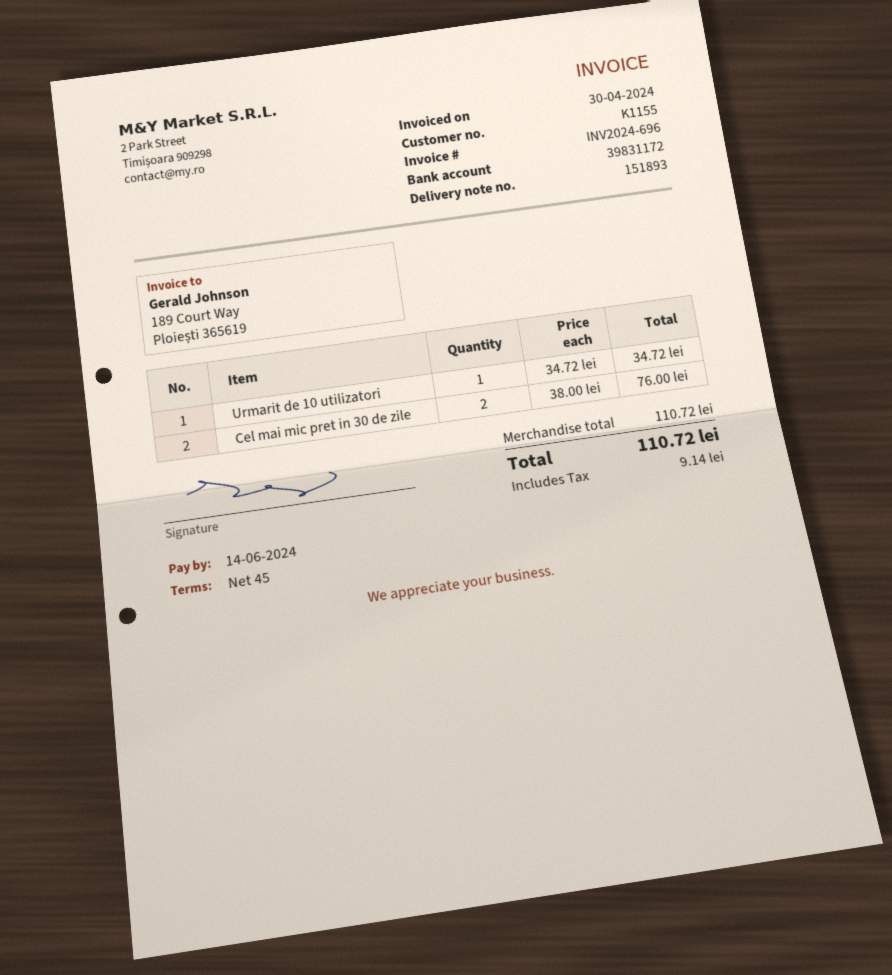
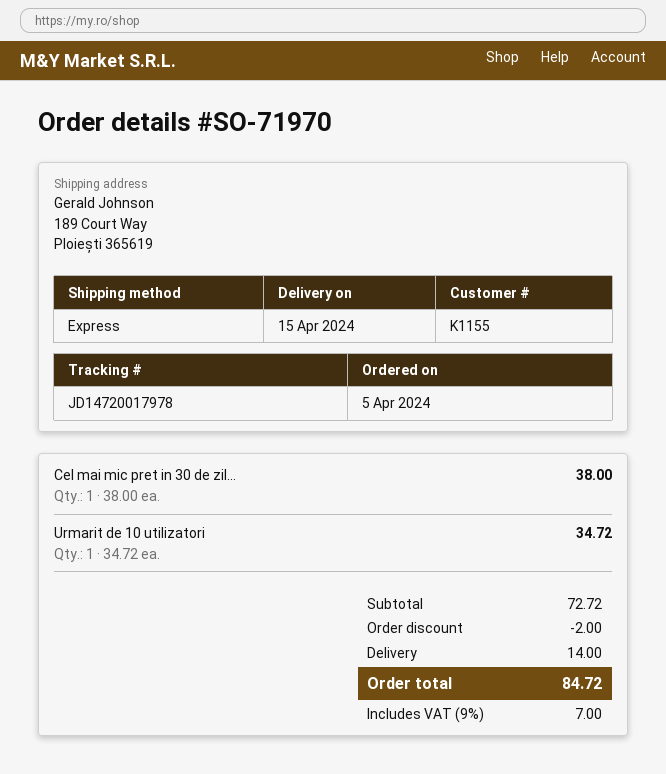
Cel mai mic pret in 30 de zile: 2 x 38.00 = 76.00 -> 1 x 38.00 = 38.00
subtotal: 110.72 -> 72.72
discount: none -> 2.00
shipping: none -> 14.00
tax: 9.14 -> 7.00
total: 110.72 -> 84.72

